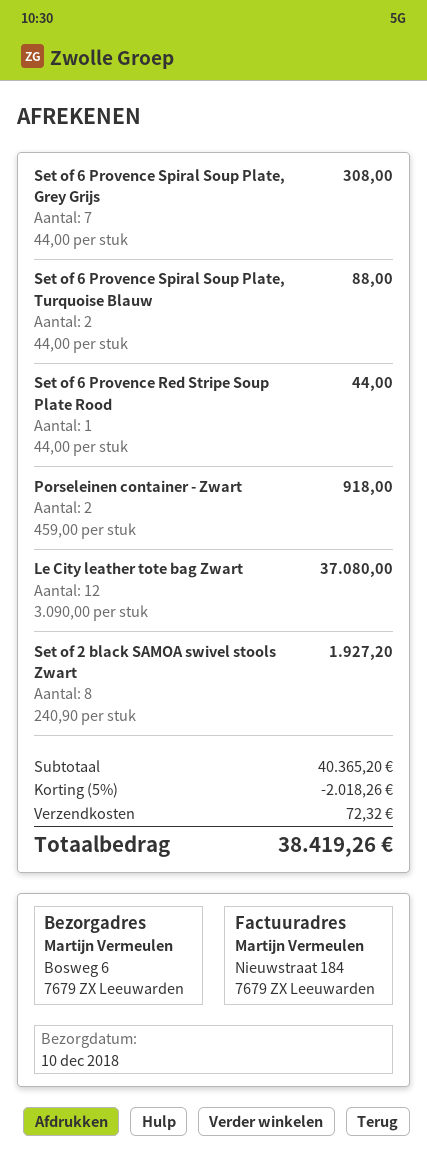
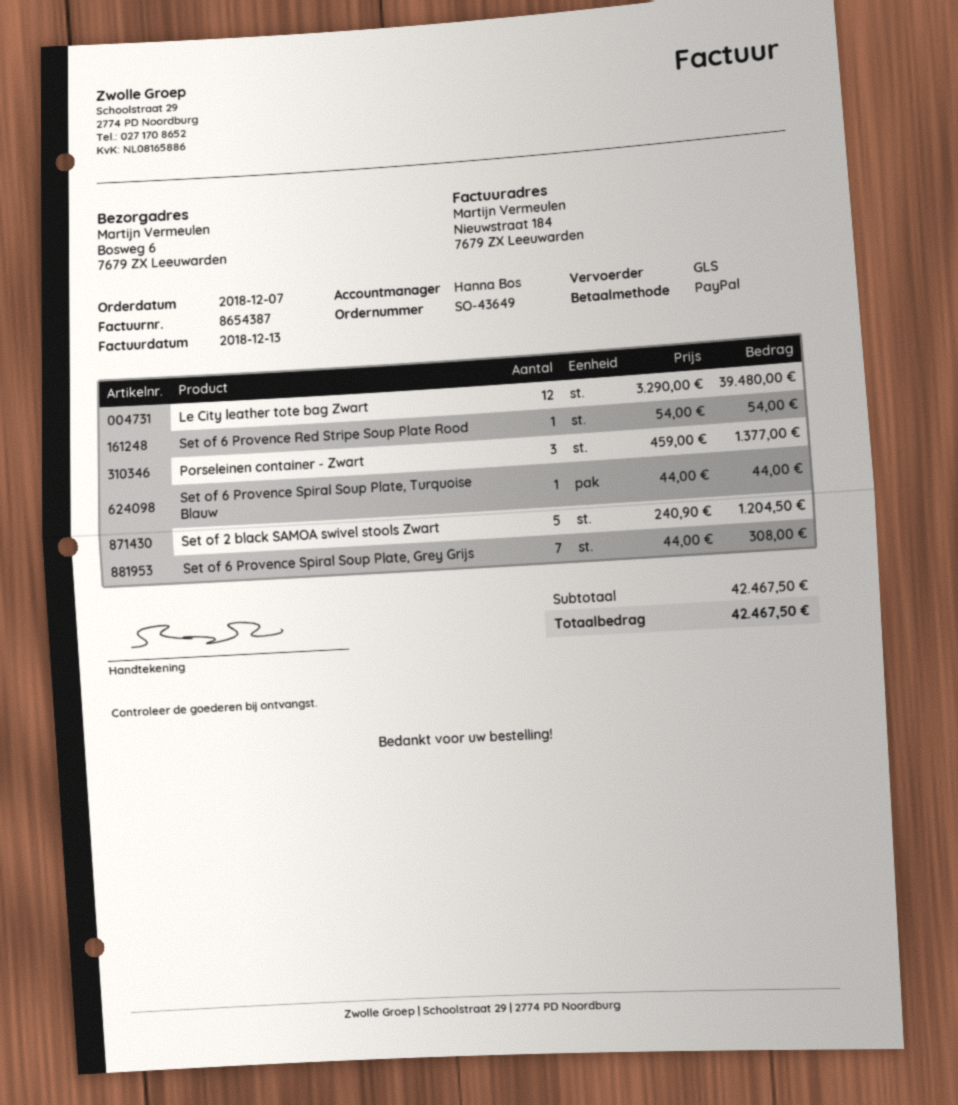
Set of 6 Provence Spiral Soup Plate, Turquoise Blauw: 2 x 44.00 = 88.00 -> 1 x 44.00 = 44.00
Set of 6 Provence Red Stripe Soup Plate Rood: 1 x 44.00 = 44.00 -> 1 x 54.00 = 54.00
Porseleinen container - Zwart: 2 x 459.00 = 918.00 -> 3 x 459.00 = 1377.00
Le City leather tote bag Zwart: 12 x 3090.00 = 37080.00 -> 12 x 3290.00 = 39480.00
Set of 2 black SAMOA swivel stools Zwart: 8 x 240.90 = 1927.20 -> 5 x 240.90 = 1204.50
subtotal: 40365.20 -> 42467.50
discount: 5% = 2018.26 -> none
shipping: 72.32 -> none
total: 38419.26 -> 42467.50

